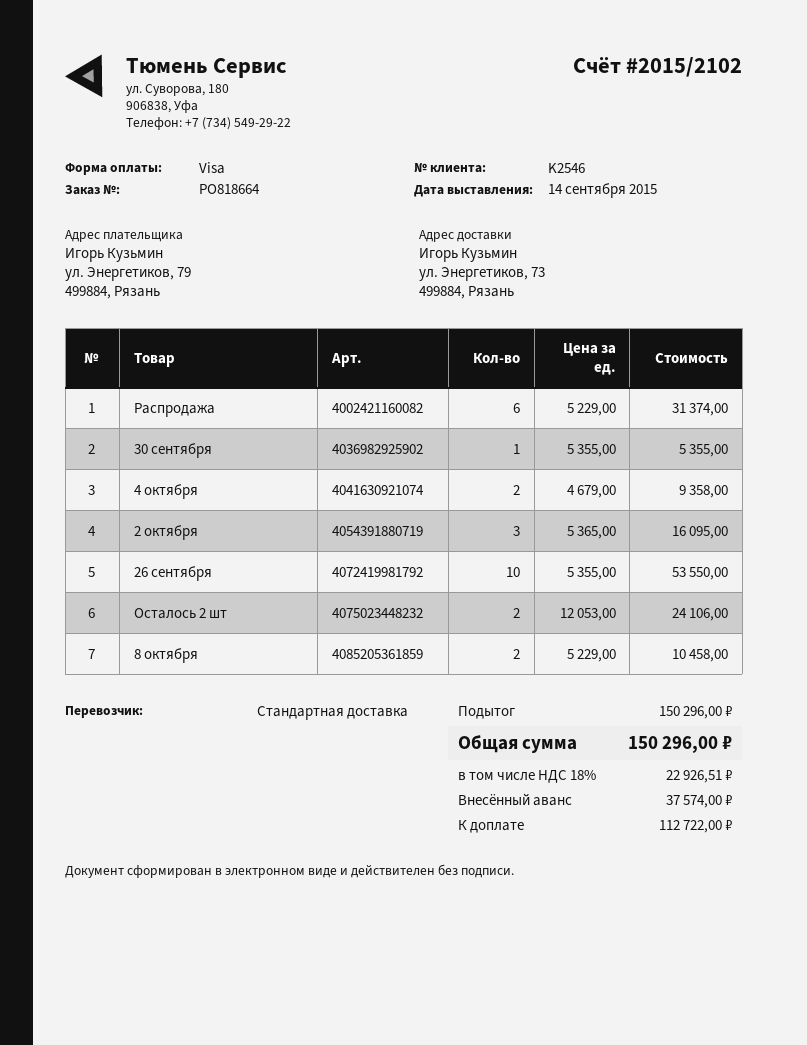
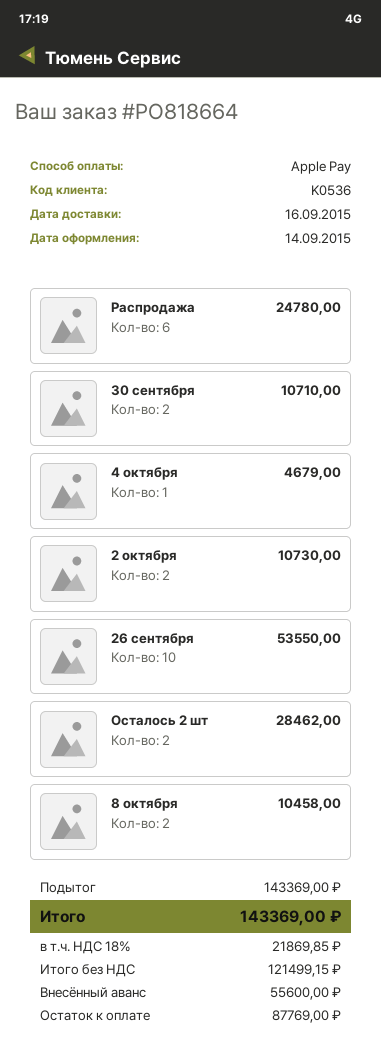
customer number: K2546 -> K0536
payment method: Visa -> Apple Pay
Распродажа: 6 for 31374.00 -> 6 for 24780.00
30 сентября: 1 for 5355.00 -> 2 for 10710.00
4 октября: 2 for 9358.00 -> 1 for 4679.00
2 октября: 3 for 16095.00 -> 2 for 10730.00
Осталось 2 шт: 2 for 24106.00 -> 2 for 28462.00
subtotal: 150296.00 -> 143369.00
tax: 18% = 22926.51 -> 18% = 21869.85
total: 150296.00 -> 143369.00
deposit: 37574.00 -> 55600.00
balance: 112722.00 -> 87769.00

